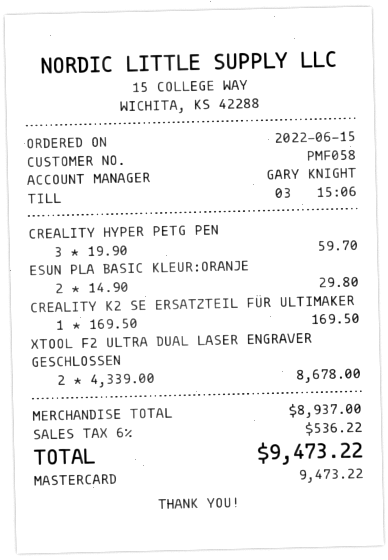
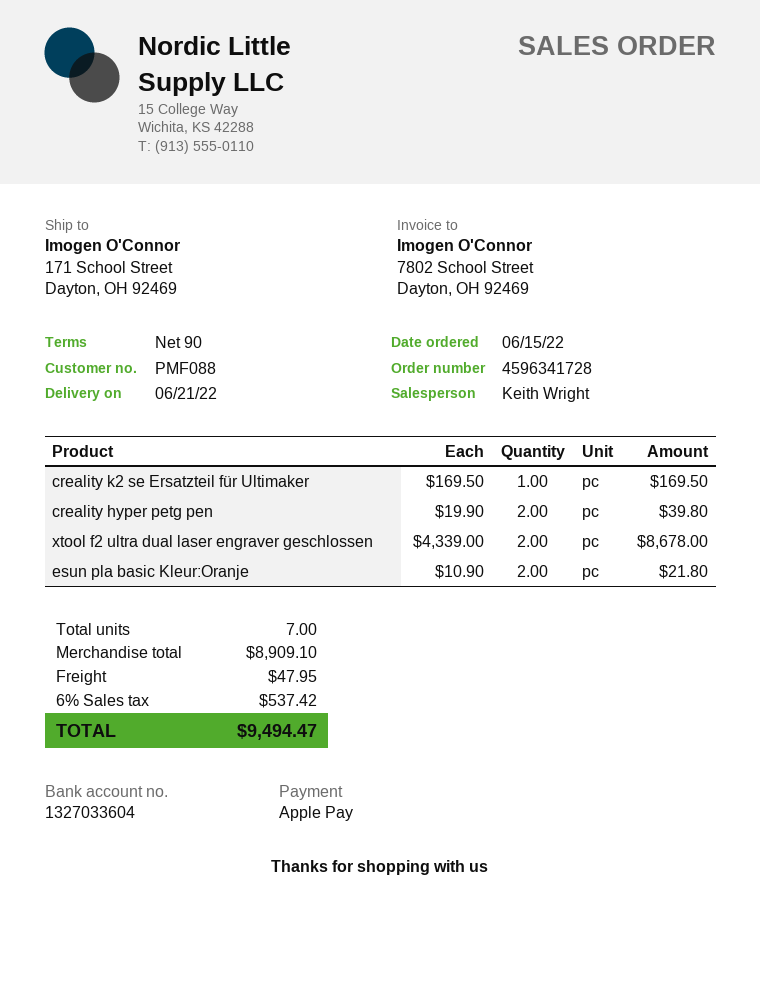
customer number: PMF058 -> PMF088
sales rep: GARY KNIGHT -> Keith Wright
payment method: Mastercard -> Apple Pay
CREALITY HYPER PETG PEN: 3 x 19.90 = 59.70 -> 2 x 19.90 = 39.80
ESUN PLA BASIC KLEUR:ORANJE: 2 x 14.90 = 29.80 -> 2 x 10.90 = 21.80
subtotal: 8937.00 -> 8909.10
shipping: none -> 47.95
tax: 6% = 536.22 -> 6% = 537.42
total: 9473.22 -> 9494.47

